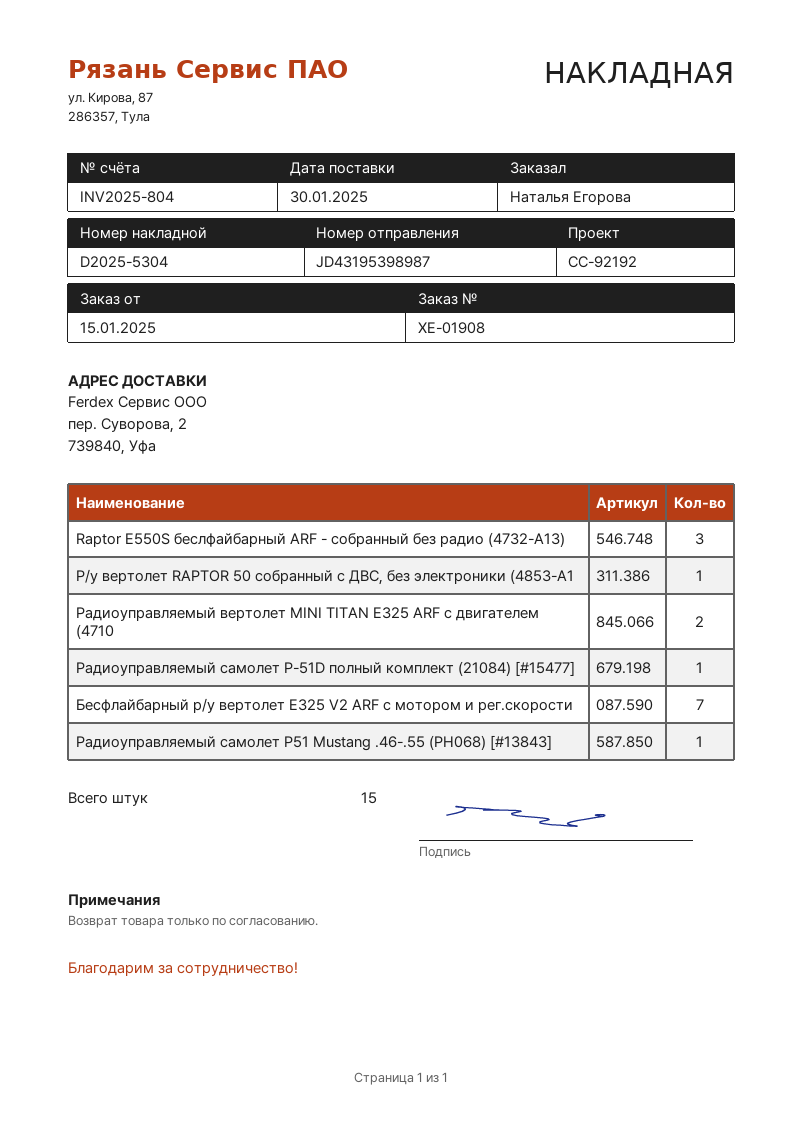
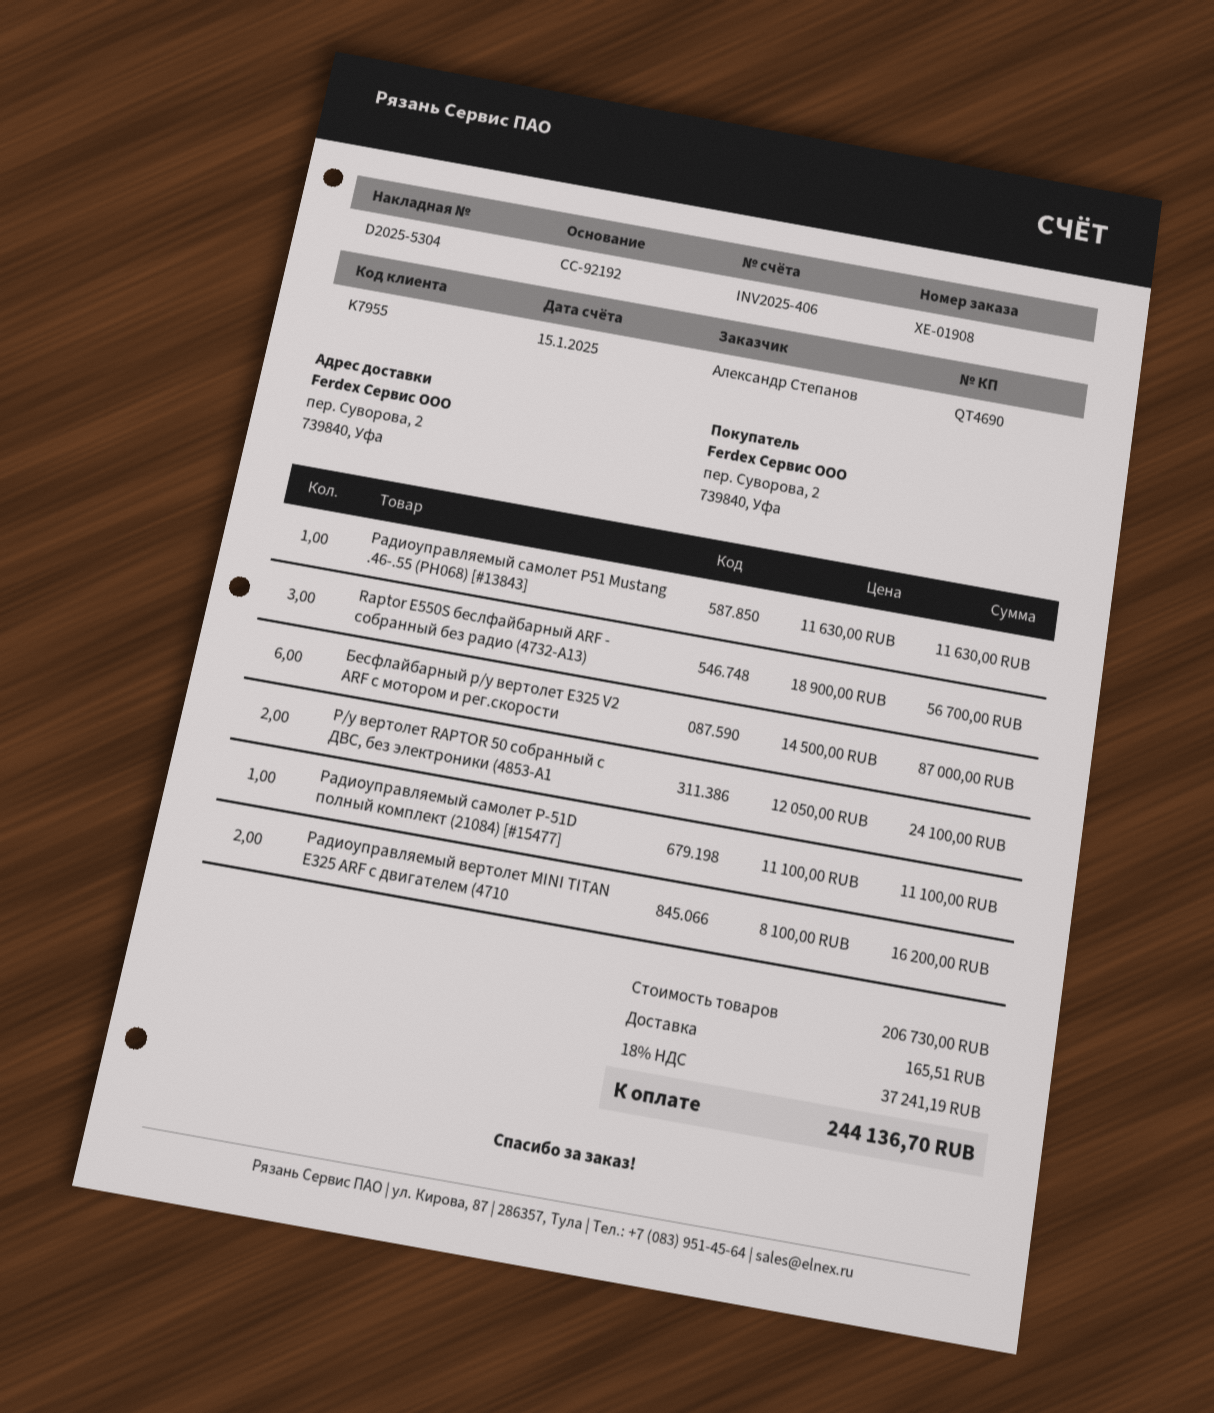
invoice number: INV2025-804 -> INV2025-406
ordered by: Наталья Егорова -> Александр Степанов
Р/у вертолет RAPTOR 50 собранный с ДВС, без электроники (4853-A1: 1 -> 2
Бесфлайбарный р/у вертолет E325 V2 ARF с мотором и рег.скорости: 7 -> 6

